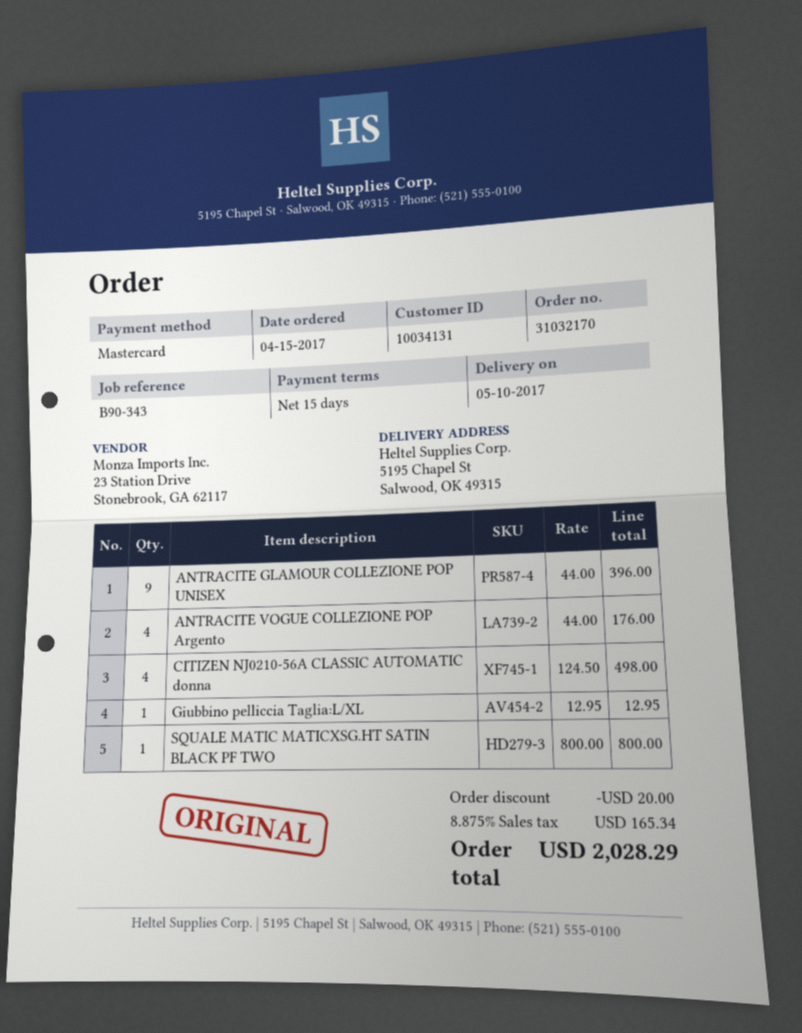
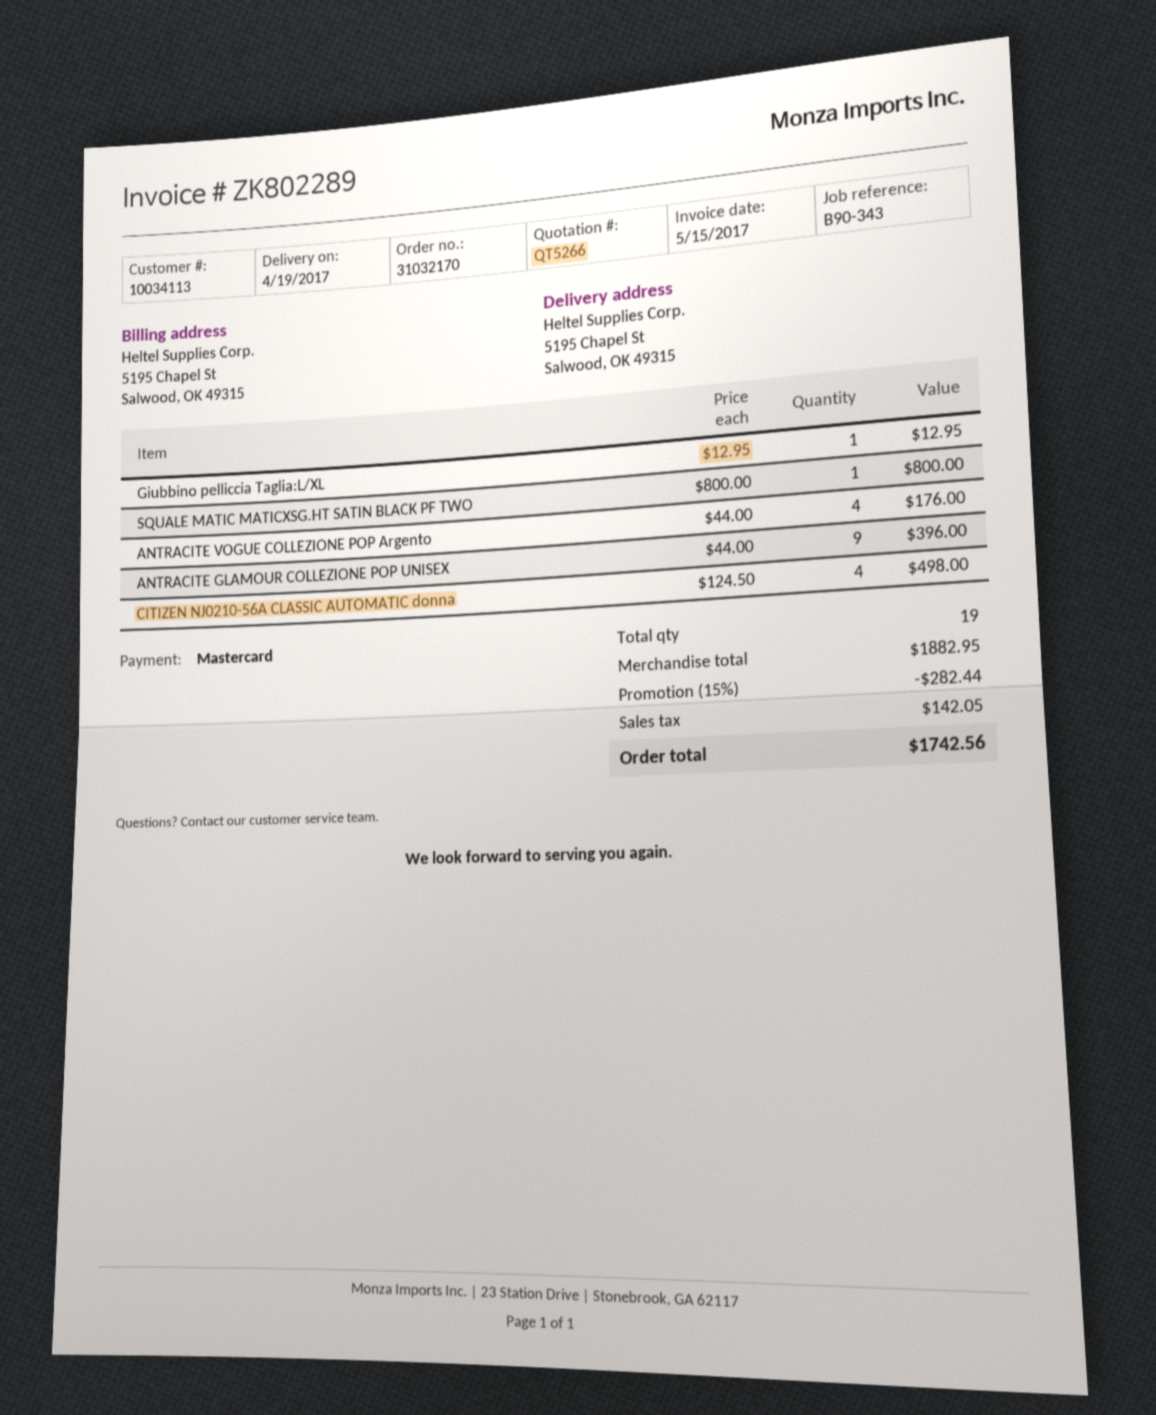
delivery date: 2017-05-10 -> 2017-04-19
customer number: 10034131 -> 10034113
discount: 20.00 -> 282.44
tax: 165.34 -> 142.05
total: 2028.29 -> 1742.56

